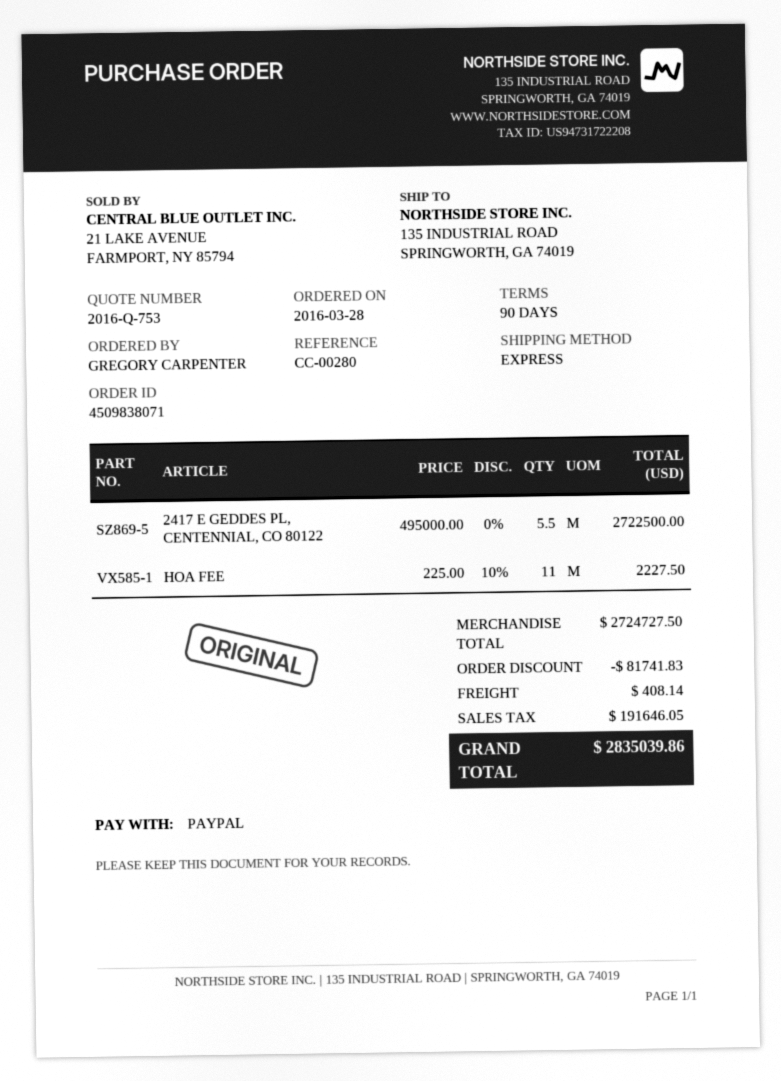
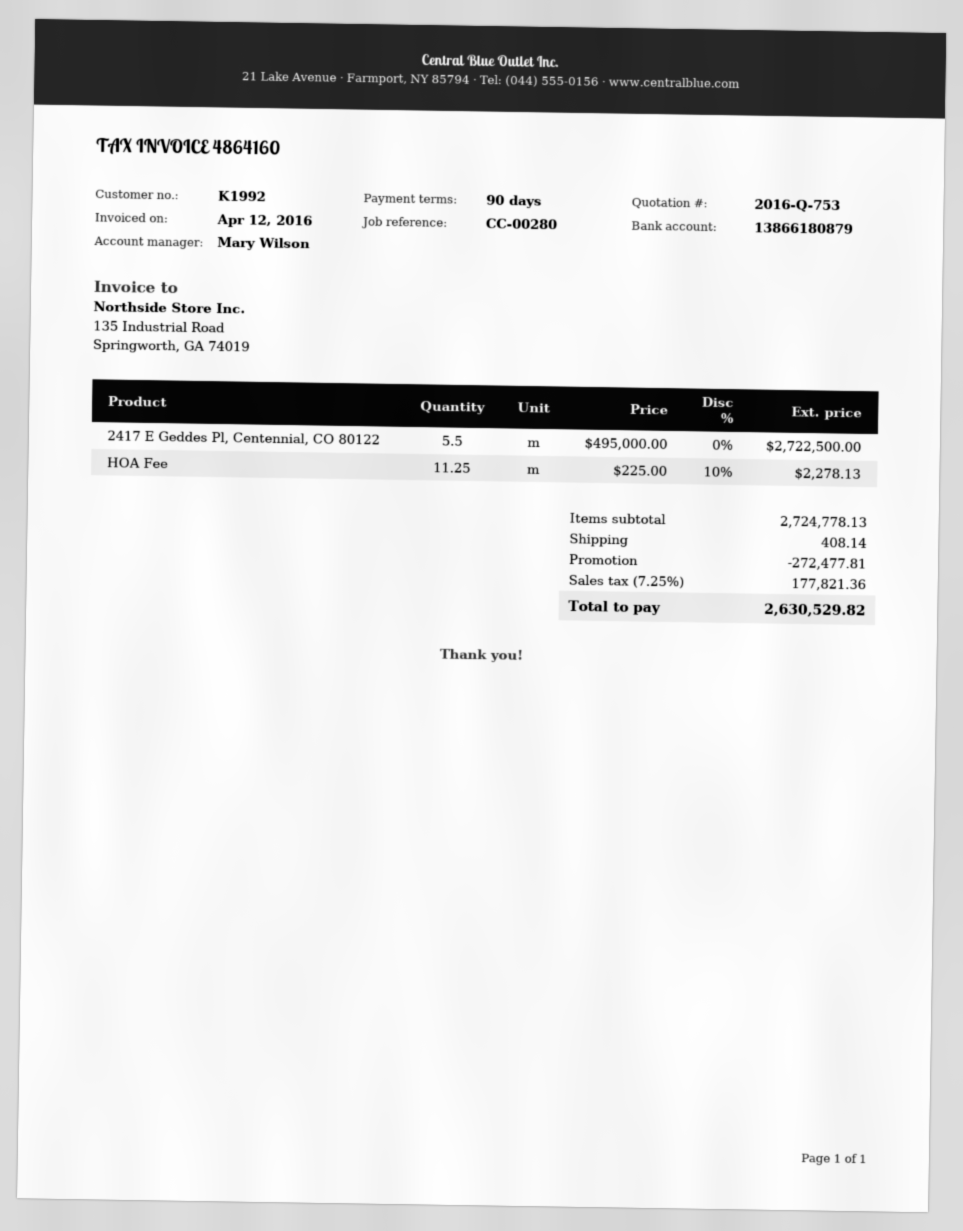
HOA FEE: 11 x 225.00 - 10% = 2227.50 -> 11.25 x 225.00 - 10% = 2278.13
subtotal: 2724727.50 -> 2724778.13
discount: 81741.83 -> 272477.81
tax: 191646.05 -> 177821.36
total: 2835039.86 -> 2630529.82

